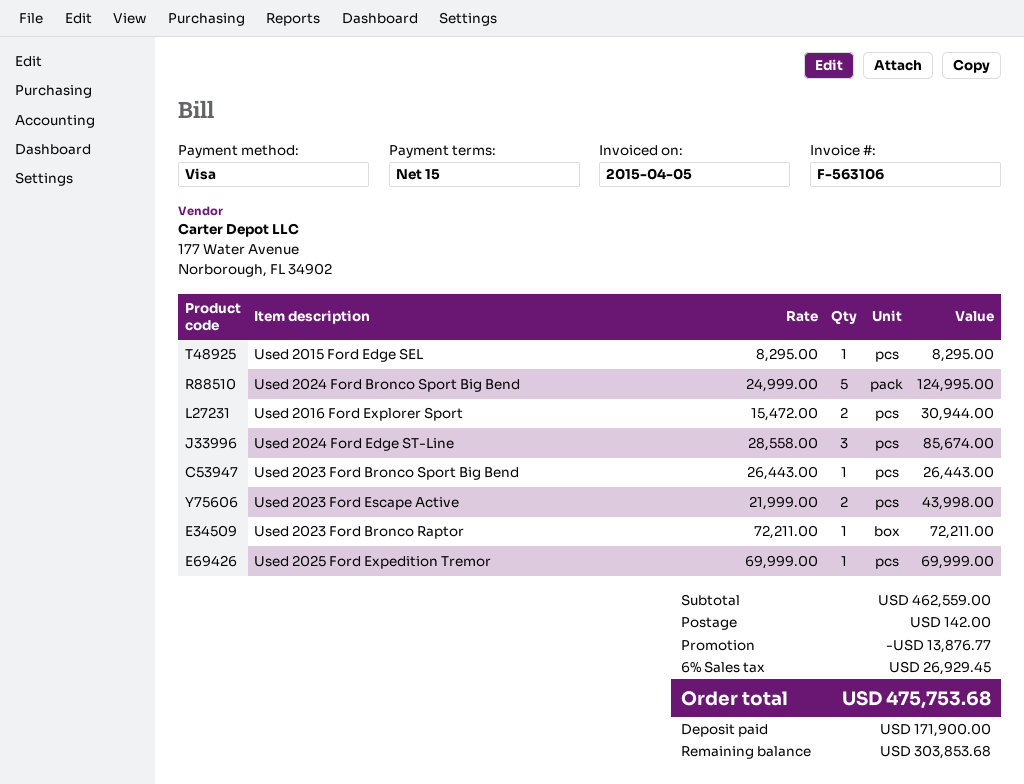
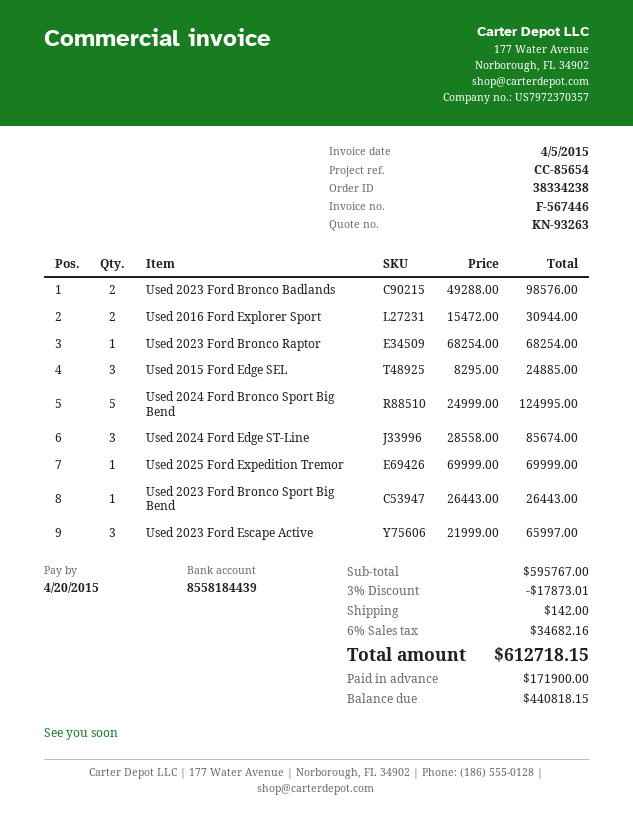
invoice number: F-563106 -> F-567446
Used 2015 Ford Edge SEL: 1 x 8295.00 = 8295.00 -> 3 x 8295.00 = 24885.00
Used 2023 Ford Escape Active: 2 x 21999.00 = 43998.00 -> 3 x 21999.00 = 65997.00
Used 2023 Ford Bronco Raptor: 1 x 72211.00 = 72211.00 -> 1 x 68254.00 = 68254.00
Used 2023 Ford Bronco Badlands: none -> 2 x 49288.00 = 98576.00
subtotal: 462559.00 -> 595767.00
discount: 13876.77 -> 17873.01
tax: 6% = 26929.45 -> 6% = 34682.16
total: 475753.68 -> 612718.15
balance: 303853.68 -> 440818.15

